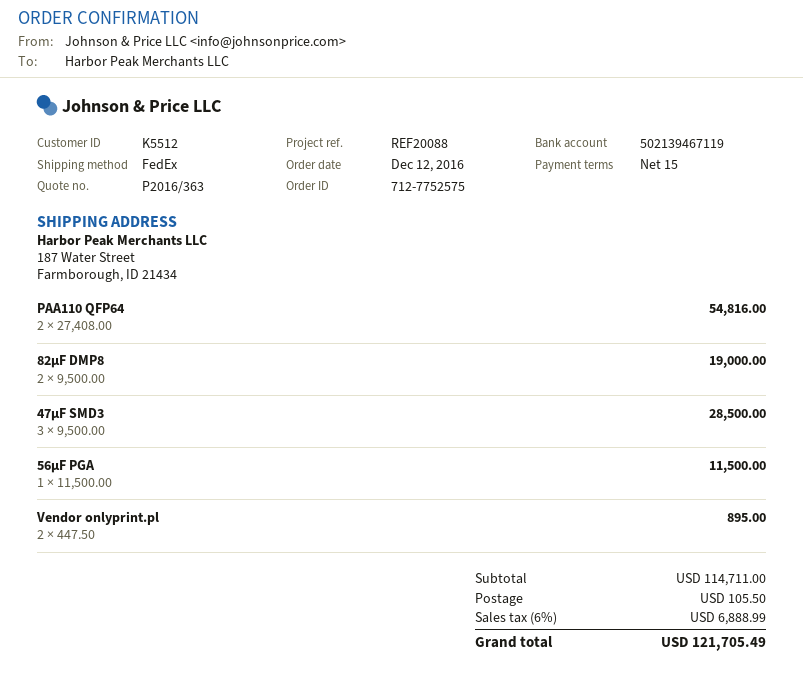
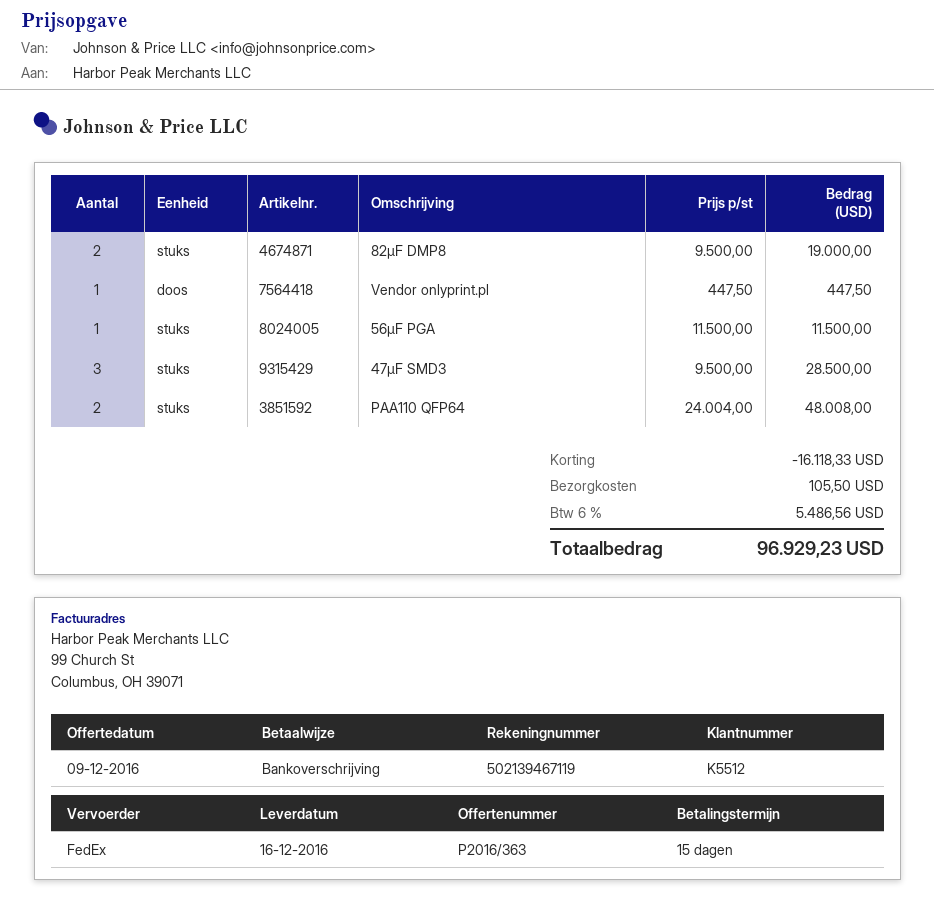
PAA110 QFP64: 2 x 27408.00 = 54816.00 -> 2 x 24004.00 = 48008.00
Vendor onlyprint.pl: 2 x 447.50 = 895.00 -> 1 x 447.50 = 447.50
discount: none -> 16118.33
tax: 6% = 6888.99 -> 6% = 5486.56
total: 121705.49 -> 96929.23

